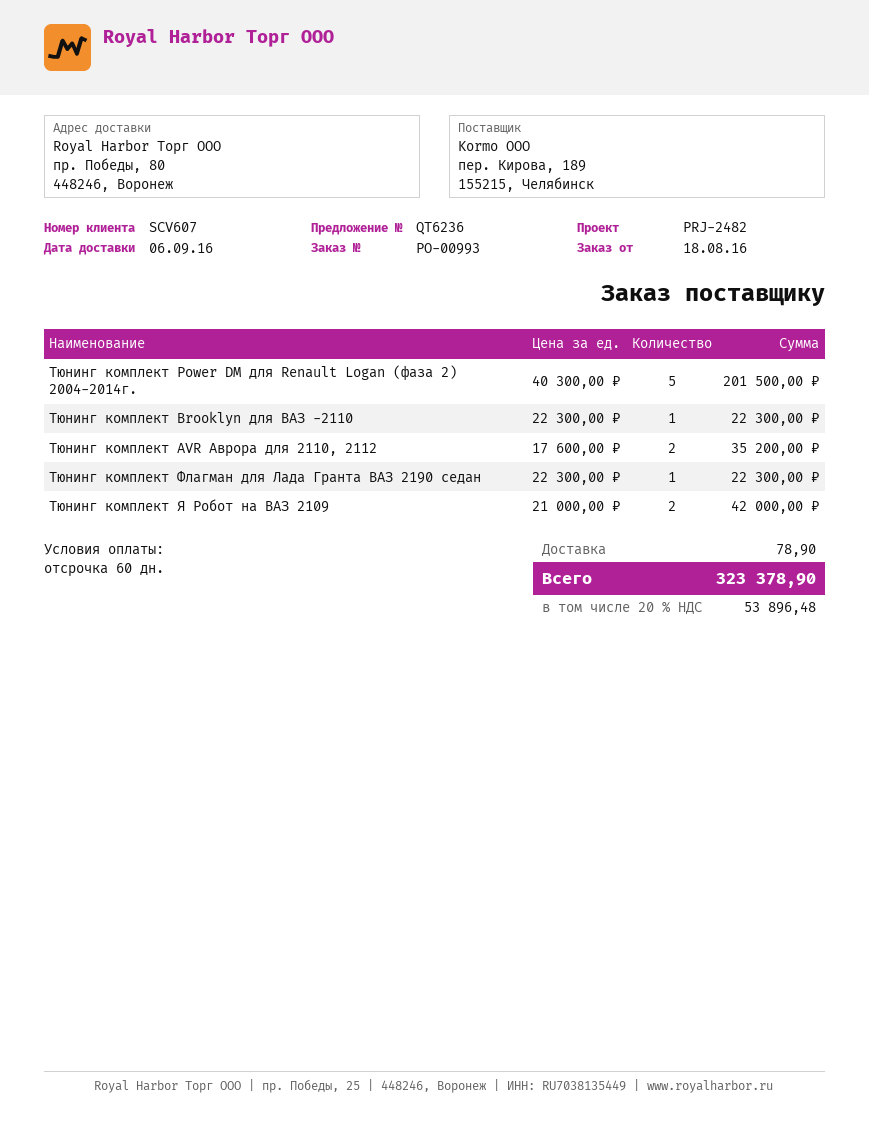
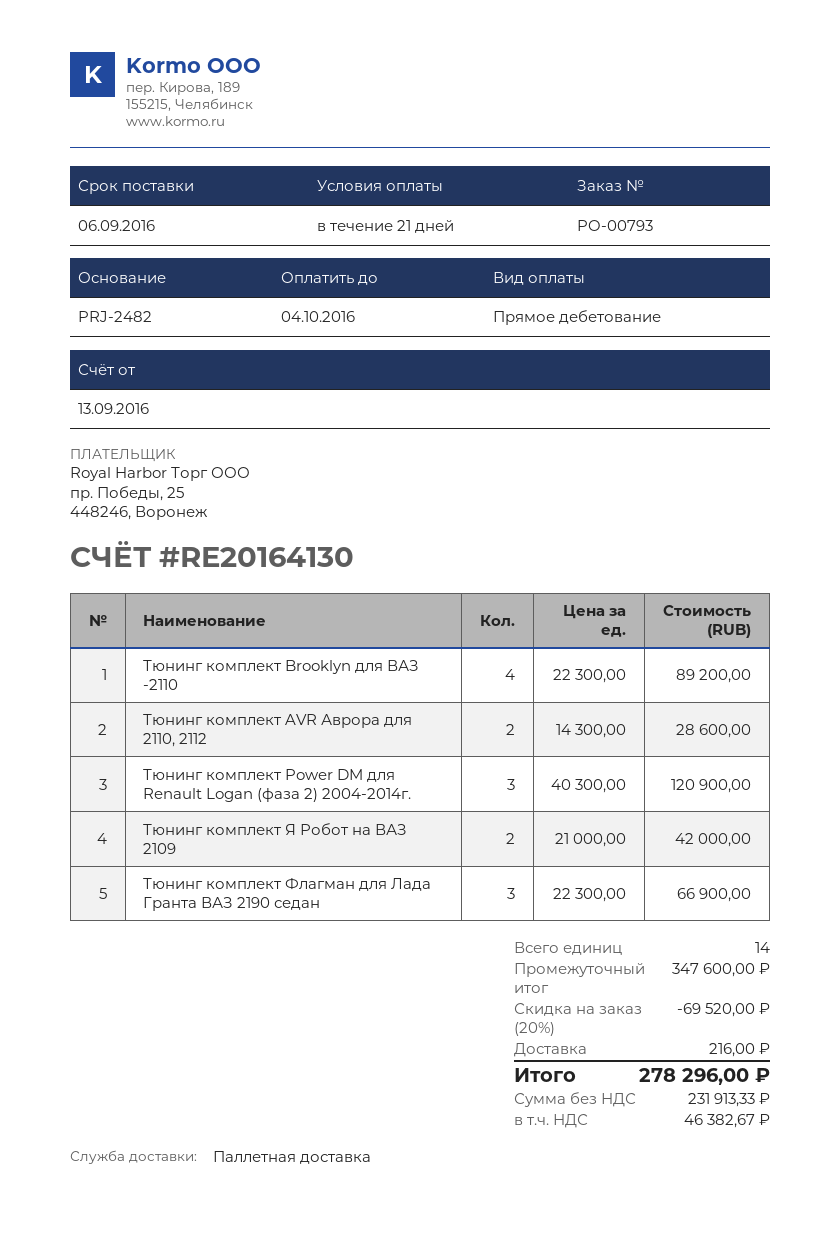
order number: PO-00993 -> PO-00793
payment terms: 60 days -> 21 days
Тюнинг комплект Power DM для Renault Logan (фаза 2) 2004-2014г.: 5 x 40300.00 = 201500.00 -> 3 x 40300.00 = 120900.00
Тюнинг комплект Brooklyn для ВАЗ -2110: 1 x 22300.00 = 22300.00 -> 4 x 22300.00 = 89200.00
Тюнинг комплект AVR Аврора для 2110, 2112: 2 x 17600.00 = 35200.00 -> 2 x 14300.00 = 28600.00
Тюнинг комплект Флагман для Лада Гранта ВАЗ 2190 седан: 1 x 22300.00 = 22300.00 -> 3 x 22300.00 = 66900.00
discount: none -> 20% = 69520.00
shipping: 78.90 -> 216.00
tax: 53896.48 -> 46382.67
total: 323378.90 -> 278296.00

